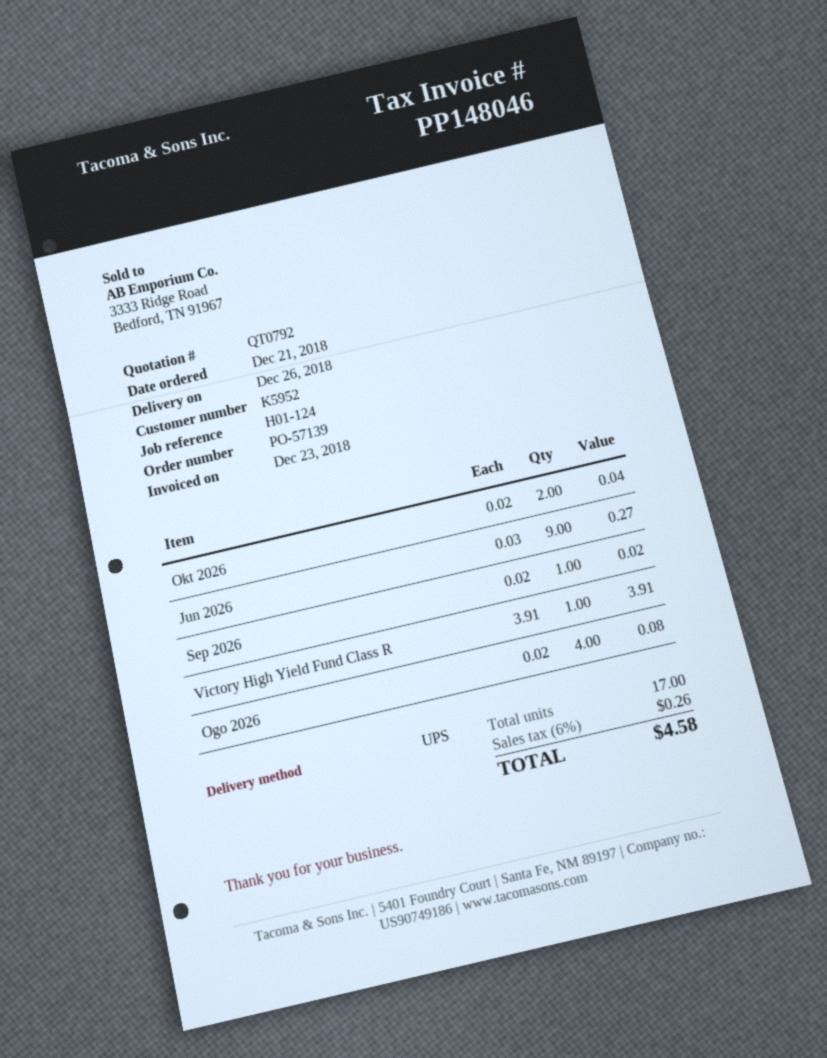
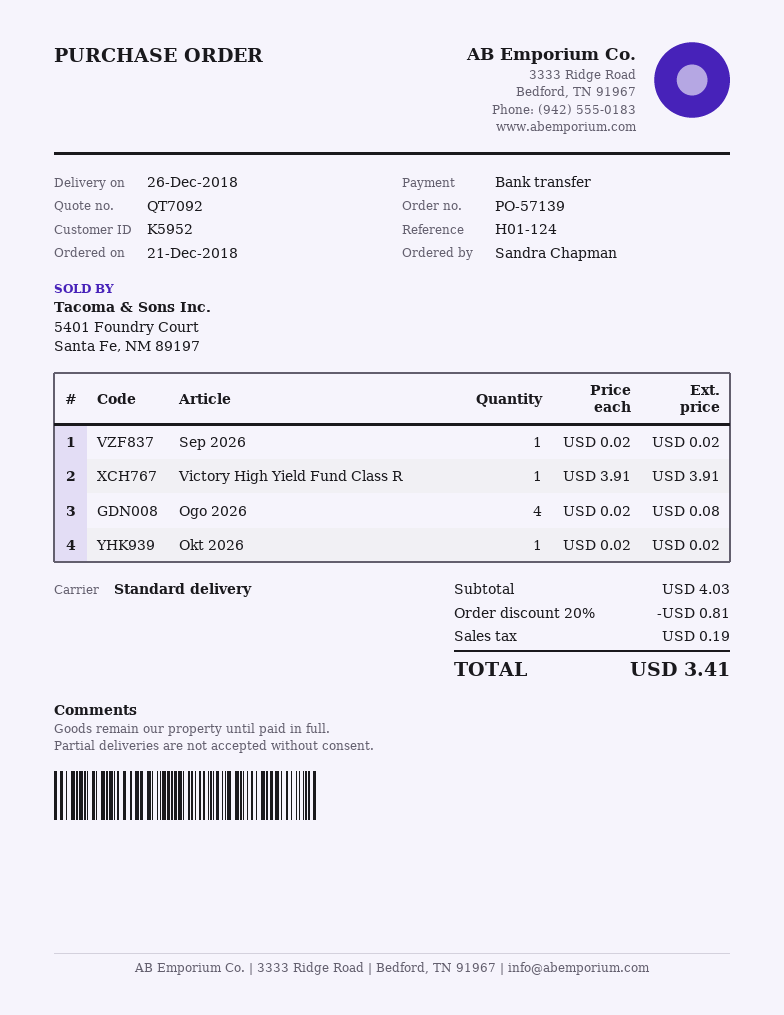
quote number: QT0792 -> QT7092
shipping method: UPS -> standard
Okt 2026: 2 x 0.02 = 0.04 -> 1 x 0.02 = 0.02
Jun 2026: 9 x 0.03 = 0.27 -> none
discount: none -> 20% = 0.81
tax: 0.26 -> 0.19
total: 4.58 -> 3.41

